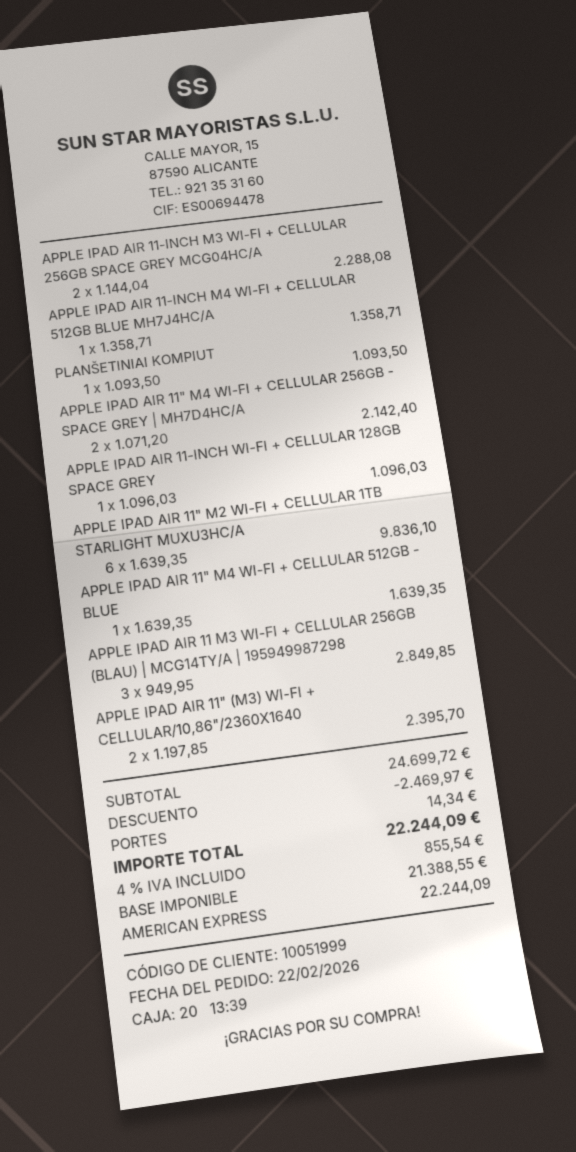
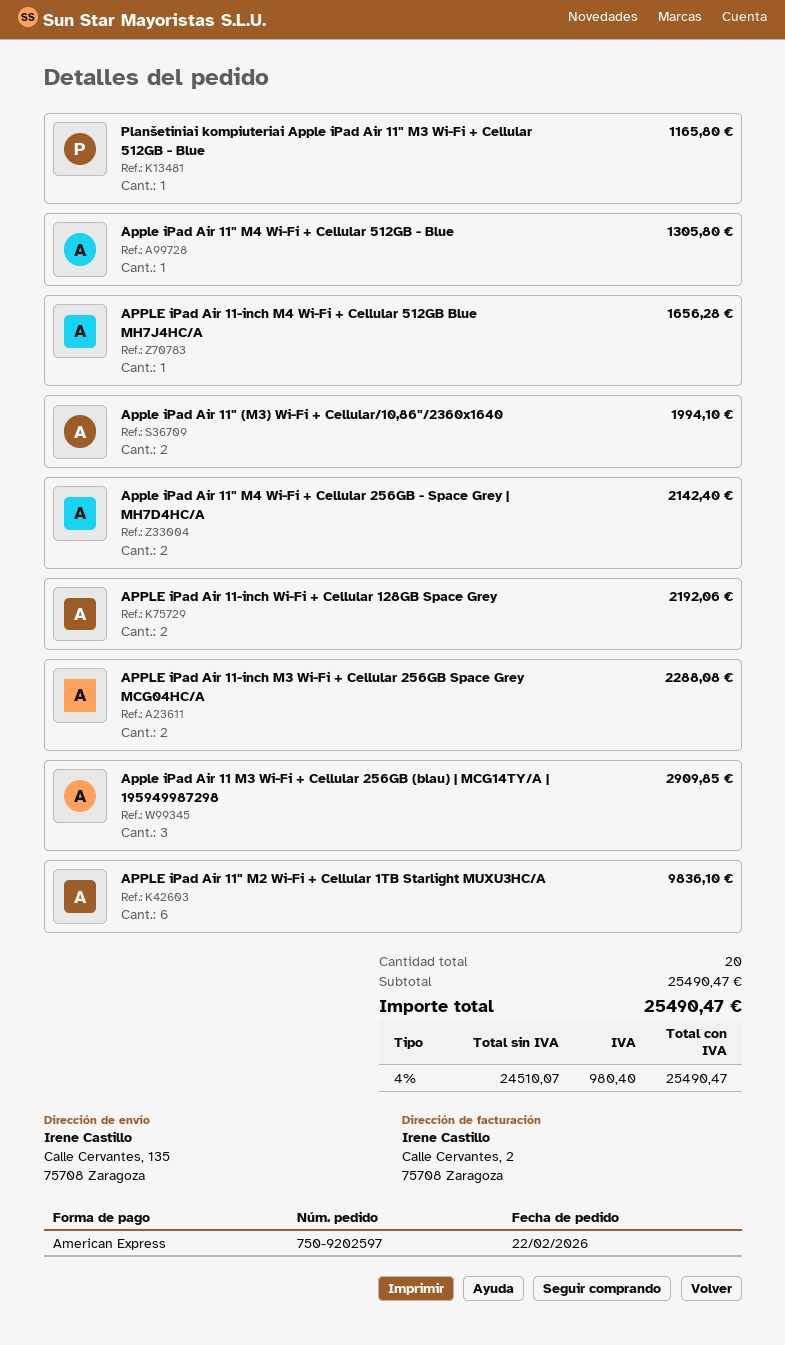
APPLE IPAD AIR 11-INCH M4 WI-FI + CELLULAR 512GB BLUE MH7J4HC/A: 1 for 1358.71 -> 1 for 1656.28
PLANŠETINIAI KOMPIUT: 1 for 1093.50 -> 1 for 1165.80
APPLE IPAD AIR 11-INCH WI-FI + CELLULAR 128GB SPACE GREY: 1 for 1096.03 -> 2 for 2192.06
APPLE IPAD AIR 11" M4 WI-FI + CELLULAR 512GB - BLUE: 1 for 1639.35 -> 1 for 1305.80
APPLE IPAD AIR 11 M3 WI-FI + CELLULAR 256GB (BLAU) | MCG14TY/A | 195949987298: 3 for 2849.85 -> 3 for 2909.85
APPLE IPAD AIR 11" (M3) WI-FI + CELLULAR/10,86"/2360X1640: 2 for 2395.70 -> 2 for 1994.10
subtotal: 24699.72 -> 25490.47
discount: 2469.97 -> none
shipping: 14.34 -> none
net: 21388.55 -> 24510.07
tax: 4% = 855.54 -> 4% = 980.40
total: 22244.09 -> 25490.47

